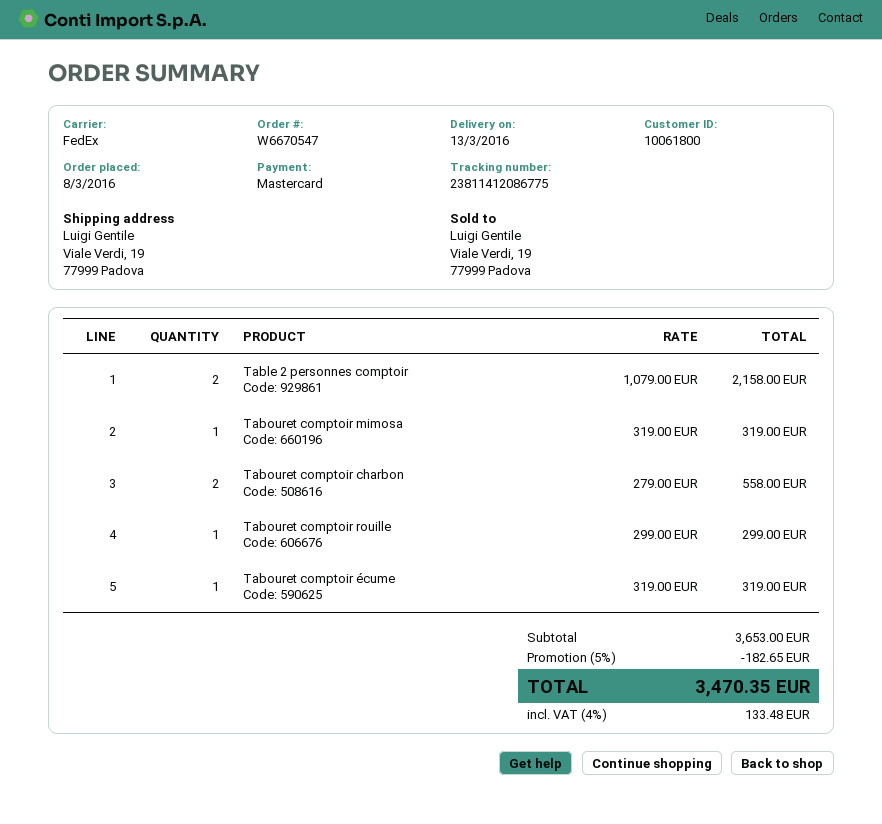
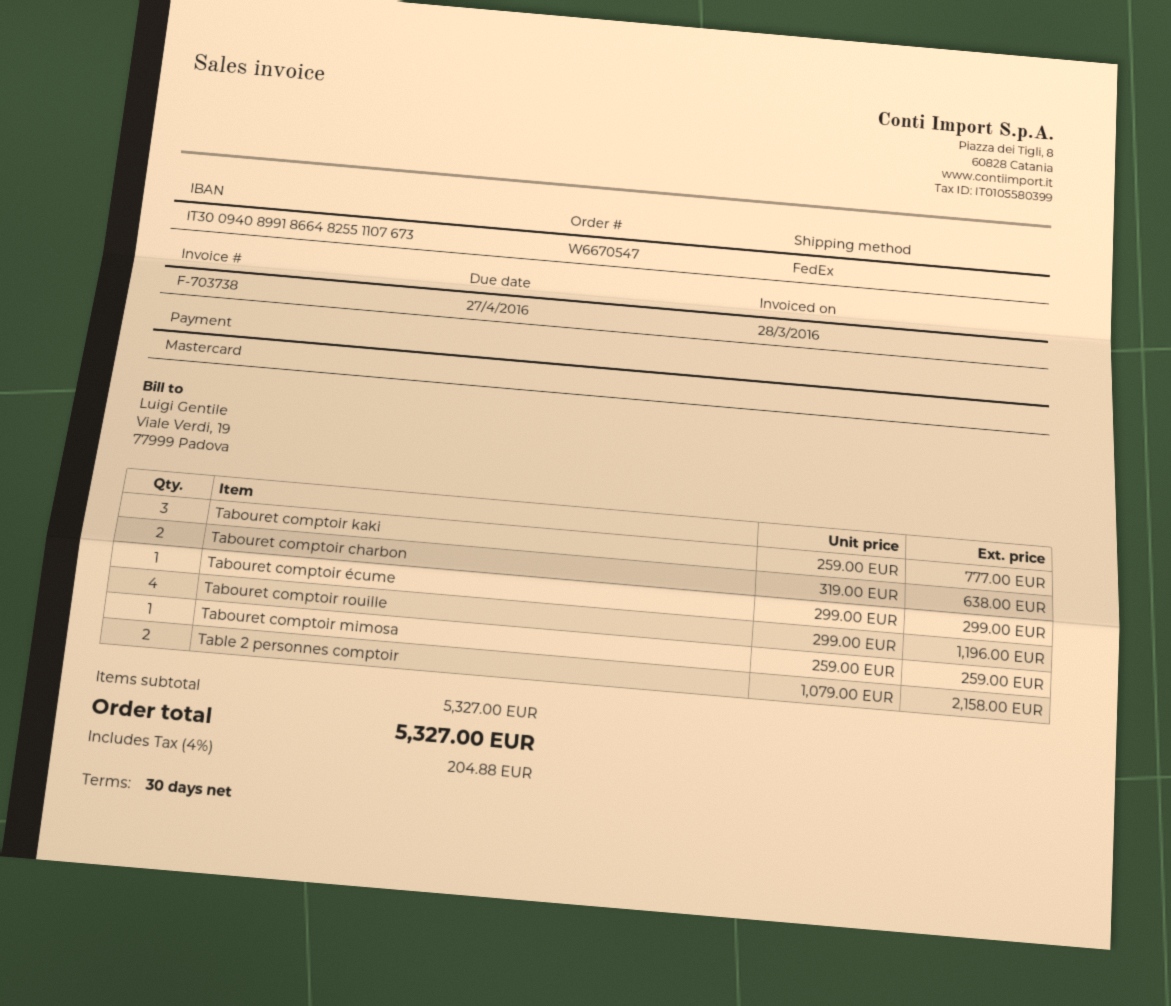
Tabouret comptoir mimosa: 1 x 319.00 = 319.00 -> 1 x 259.00 = 259.00
Tabouret comptoir charbon: 2 x 279.00 = 558.00 -> 2 x 319.00 = 638.00
Tabouret comptoir rouille: 1 x 299.00 = 299.00 -> 4 x 299.00 = 1196.00
Tabouret comptoir écume: 1 x 319.00 = 319.00 -> 1 x 299.00 = 299.00
Tabouret comptoir kaki: none -> 3 x 259.00 = 777.00
subtotal: 3653.00 -> 5327.00
discount: 5% = 182.65 -> none
tax: 4% = 133.48 -> 4% = 204.88
total: 3470.35 -> 5327.00

